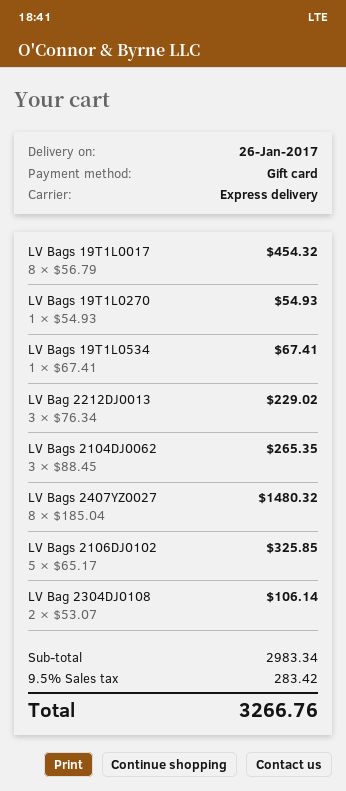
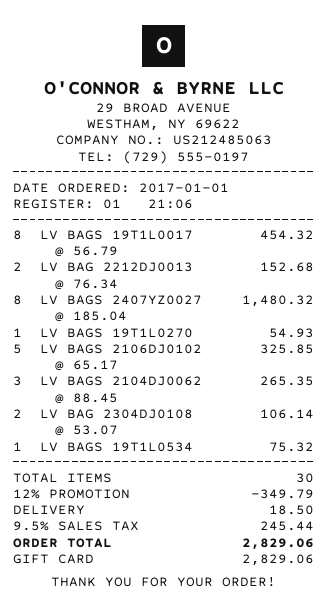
LV Bags 19T1L0534: 1 x 67.41 = 67.41 -> 1 x 75.32 = 75.32
LV Bag 2212DJ0013: 3 x 76.34 = 229.02 -> 2 x 76.34 = 152.68
discount: none -> 12% = 349.79
shipping: none -> 18.50
tax: 9.5% = 283.42 -> 9.5% = 245.44
total: 3266.76 -> 2829.06

